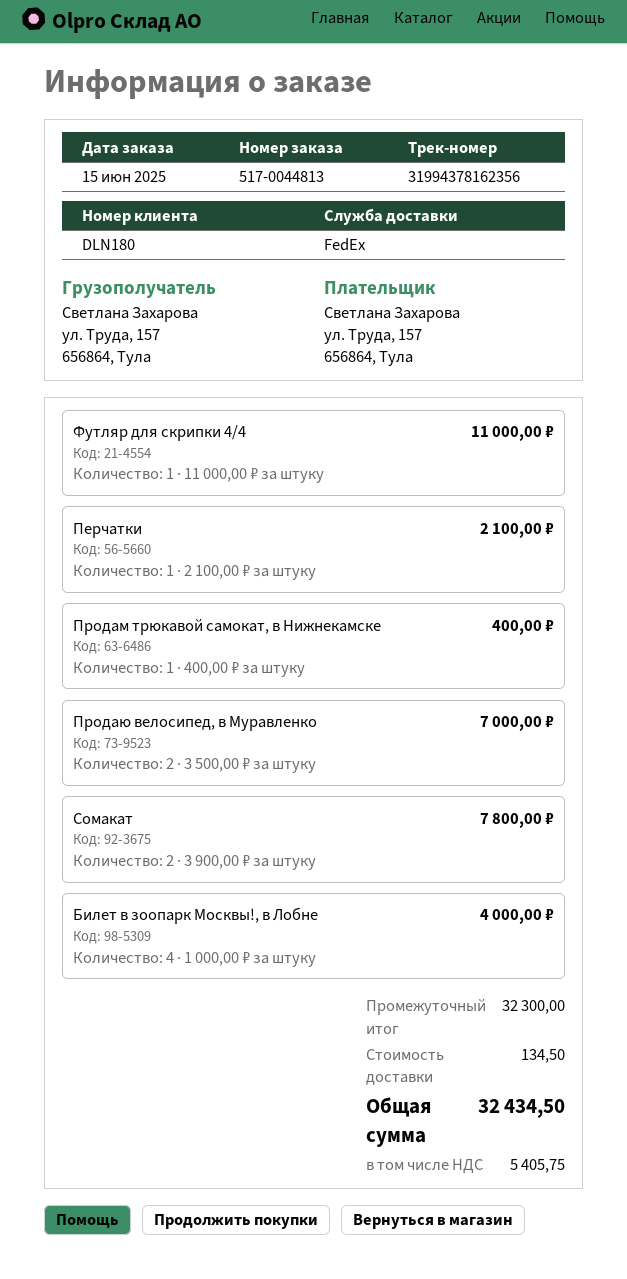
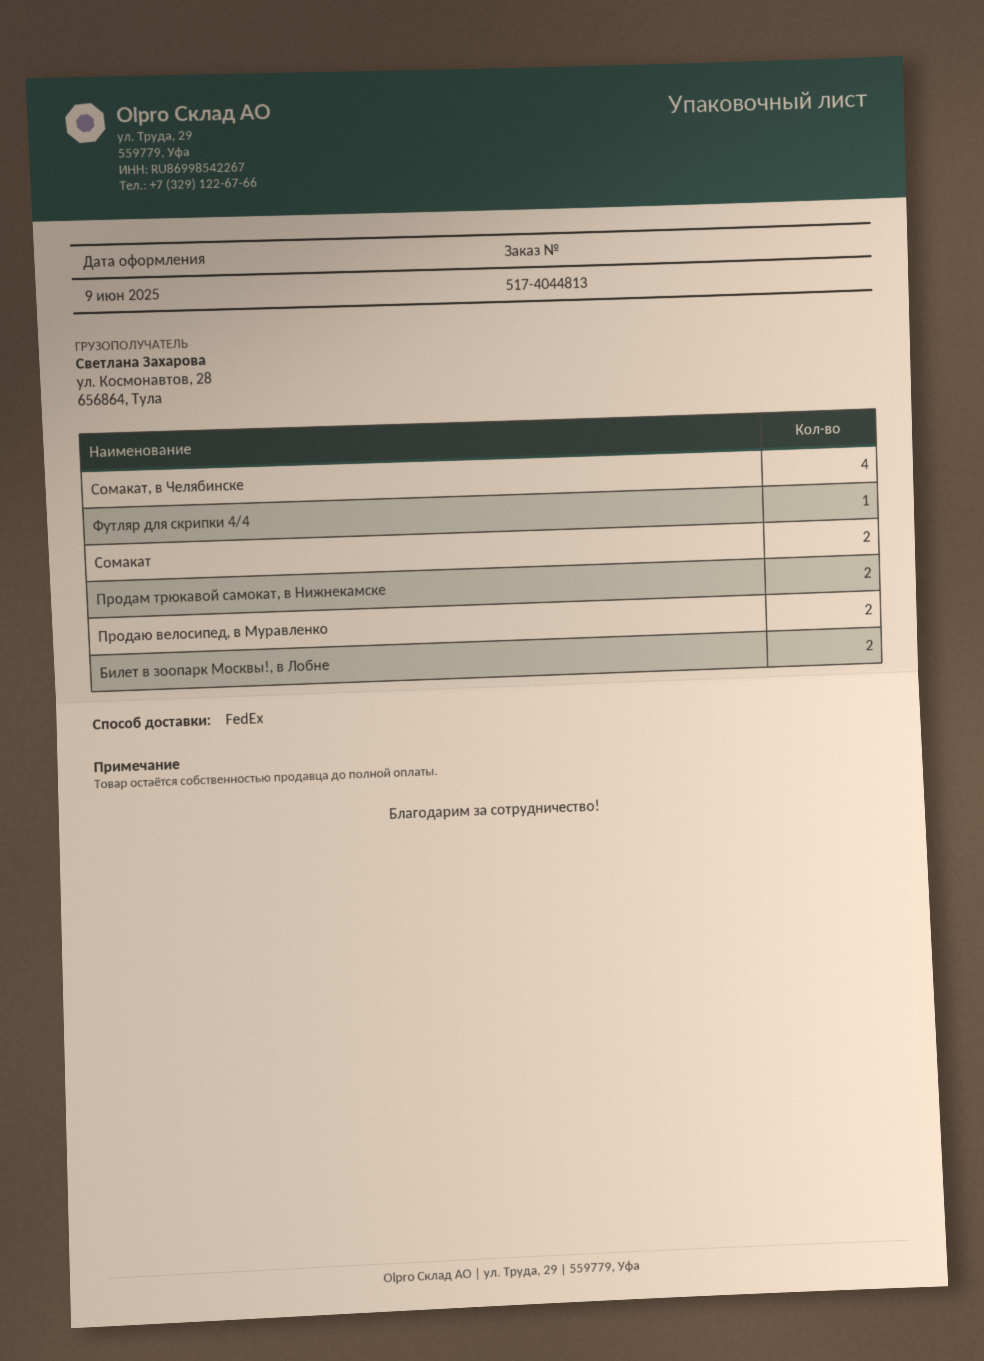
order number: 517-0044813 -> 517-4044813
order date: 2025-06-15 -> 2025-06-09
ship to: ул. Труда, 157, 656864, Тула -> ул. Космонавтов, 28, 656864, Тула
Перчатки: 1 -> none
Продам трюкавой самокат, в Нижнекамске: 1 -> 2
Билет в зоопарк Москвы!, в Лобне: 4 -> 2
Сомакат, в Челябинске: none -> 4

